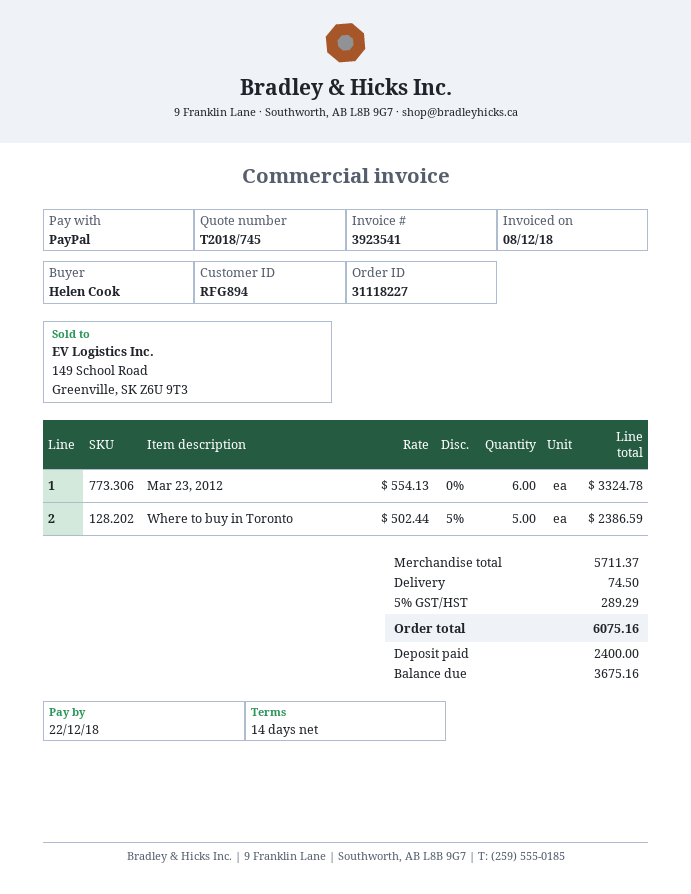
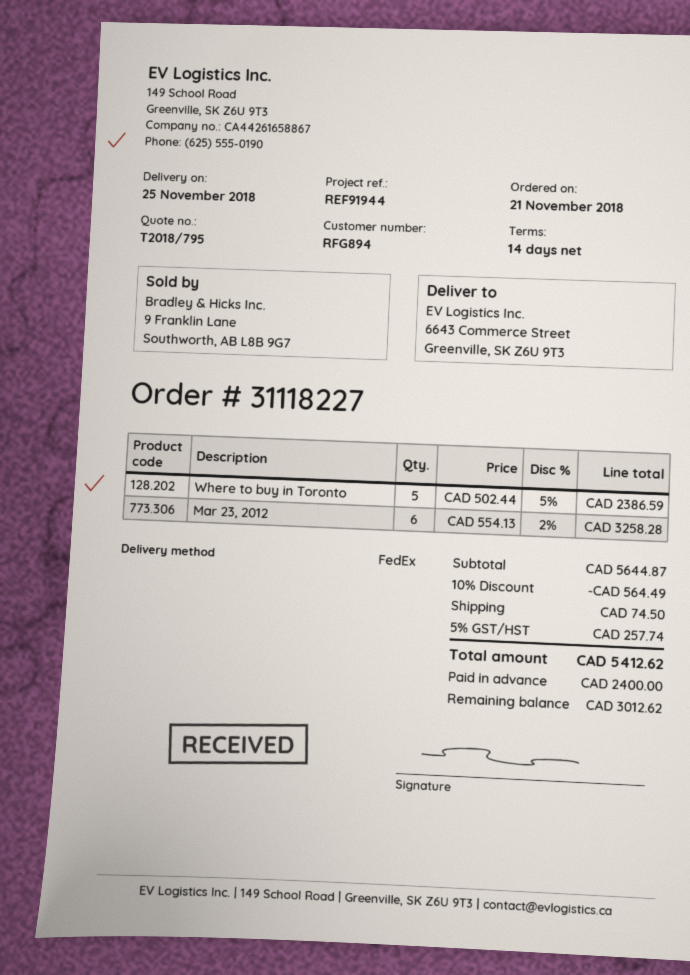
quote number: T2018/745 -> T2018/795
Mar 23, 2012: 6 x 554.13 = 3324.78 -> 6 x 554.13 - 2% = 3258.28
subtotal: 5711.37 -> 5644.87
discount: none -> 10% = 564.49
tax: 5% = 289.29 -> 5% = 257.74
total: 6075.16 -> 5412.62
balance: 3675.16 -> 3012.62

